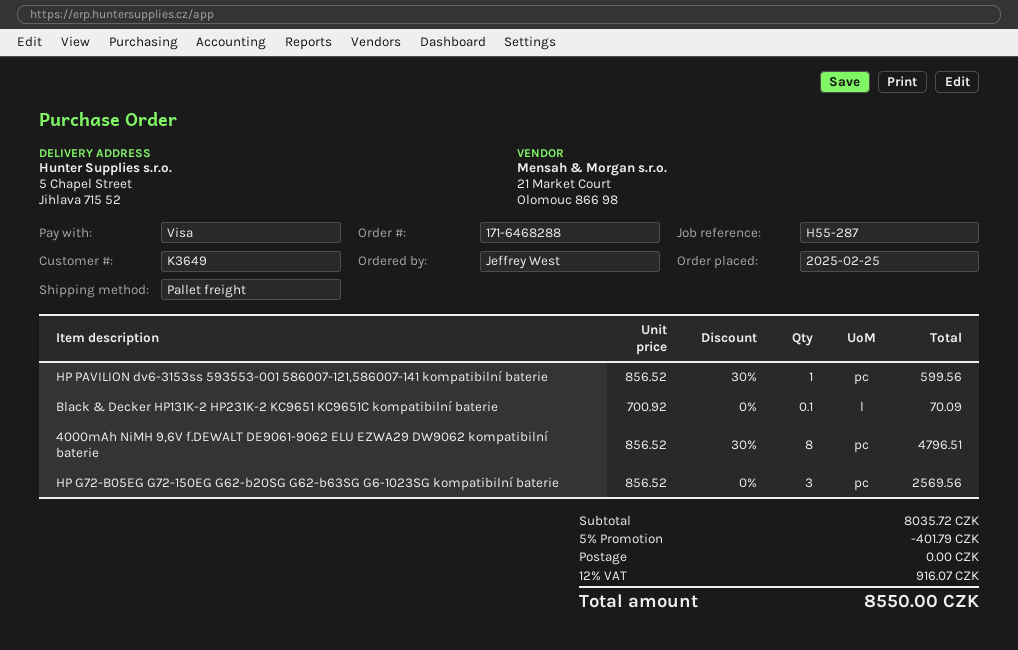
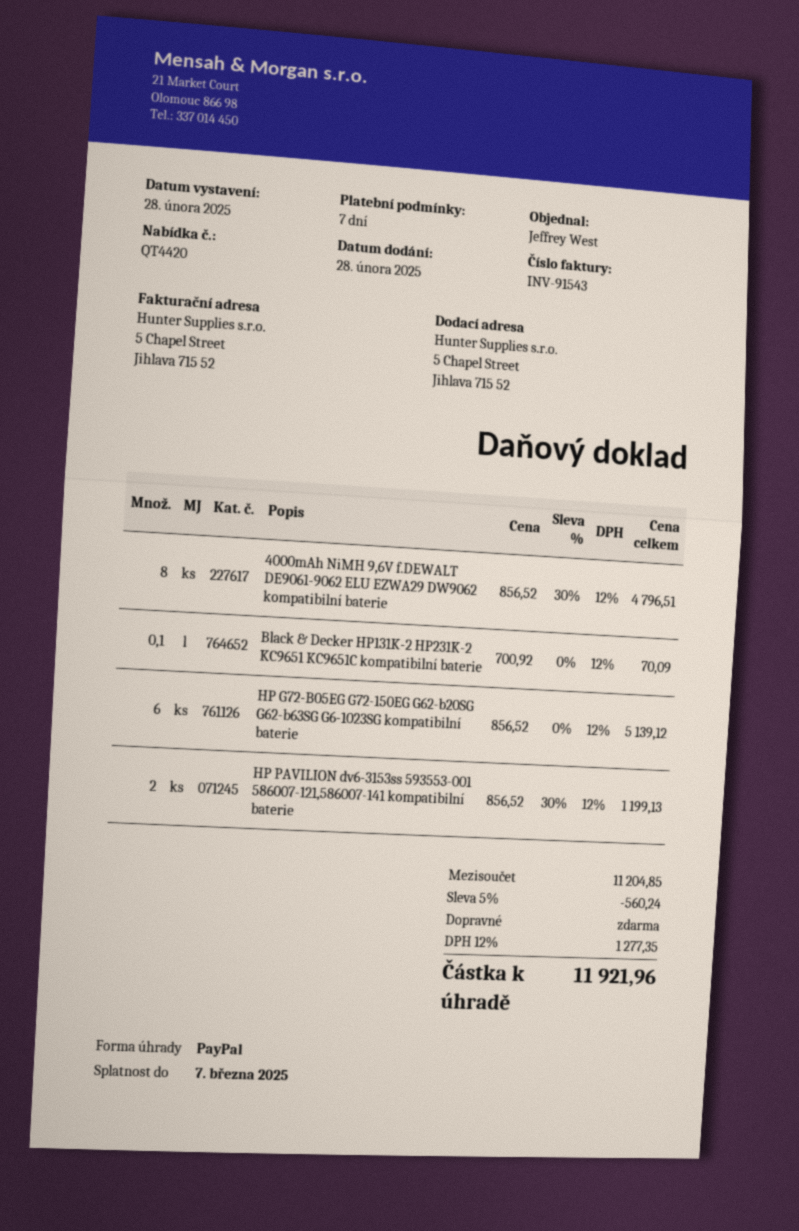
payment method: Visa -> PayPal
HP PAVILION dv6-3153ss 593553-001 586007-121,586007-141 kompatibilní baterie: 1 x 856.52 - 30% = 599.56 -> 2 x 856.52 - 30% = 1199.13
HP G72-B05EG G72-150EG G62-b20SG G62-b63SG G6-1023SG kompatibilní baterie: 3 x 856.52 = 2569.56 -> 6 x 856.52 = 5139.12
subtotal: 8035.72 -> 11204.85
discount: 5% = 401.79 -> 5% = 560.24
tax: 12% = 916.07 -> 12% = 1277.35
total: 8550.00 -> 11921.96

